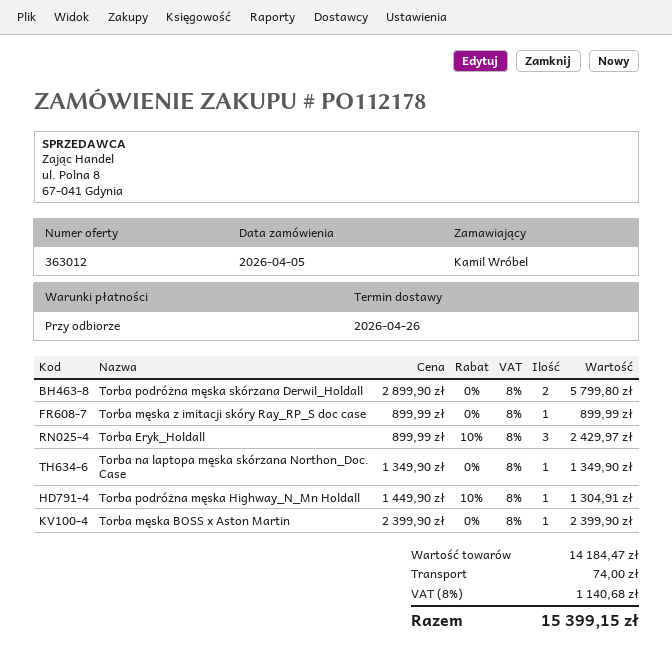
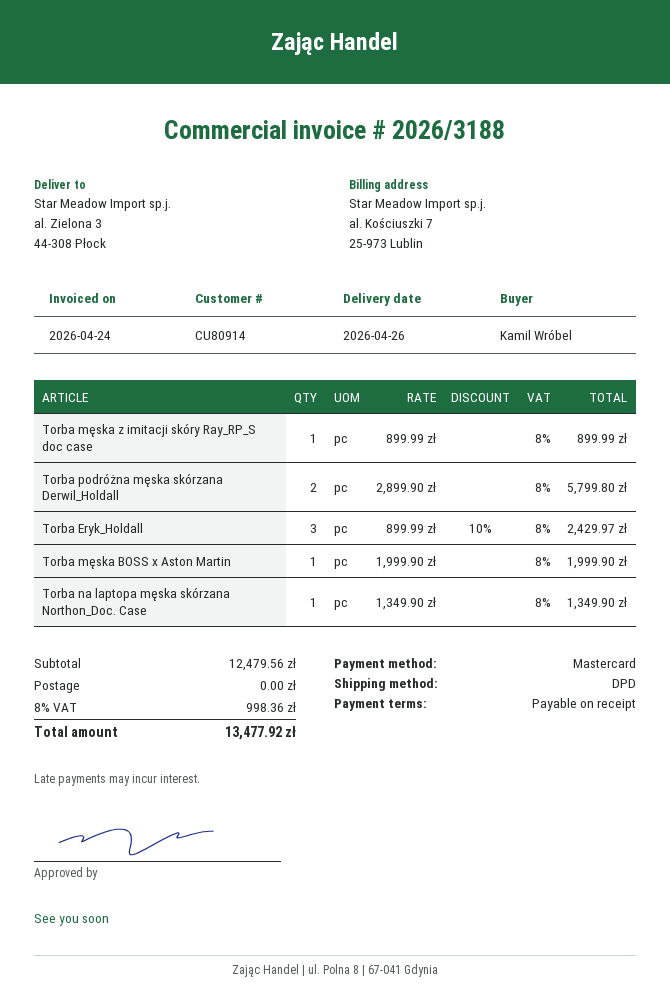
Torba podróżna męska Highway_N_Mn Holdall: 1 x 1449.90 - 10% = 1304.91 -> none
Torba męska BOSS x Aston Martin: 1 x 2399.90 = 2399.90 -> 1 x 1999.90 = 1999.90
subtotal: 14184.47 -> 12479.56
shipping: 74.00 -> 0.00
tax: 8% = 1140.68 -> 8% = 998.36
total: 15399.15 -> 13477.92

